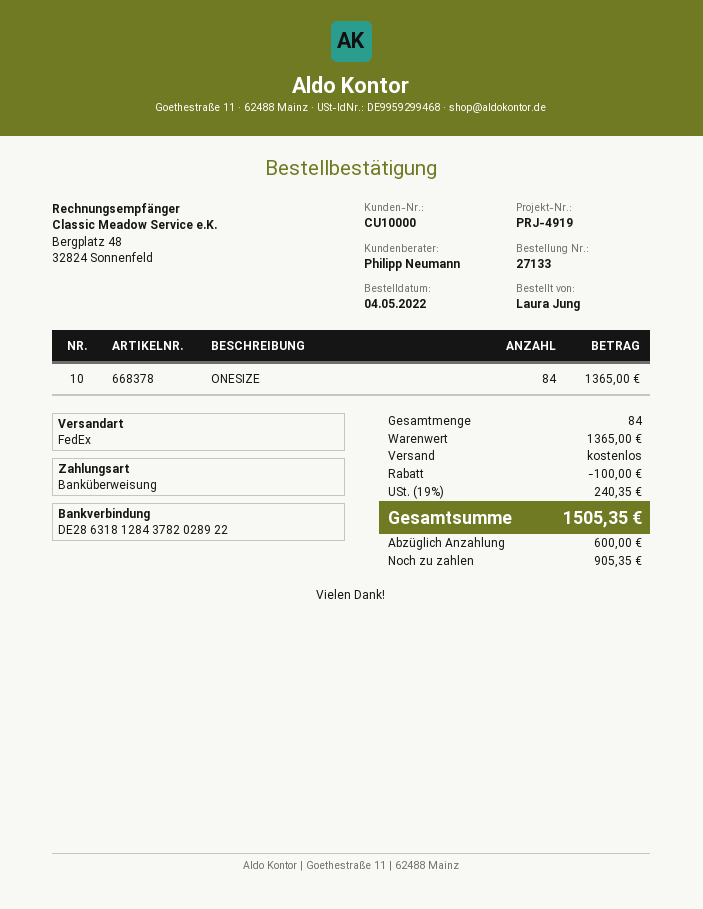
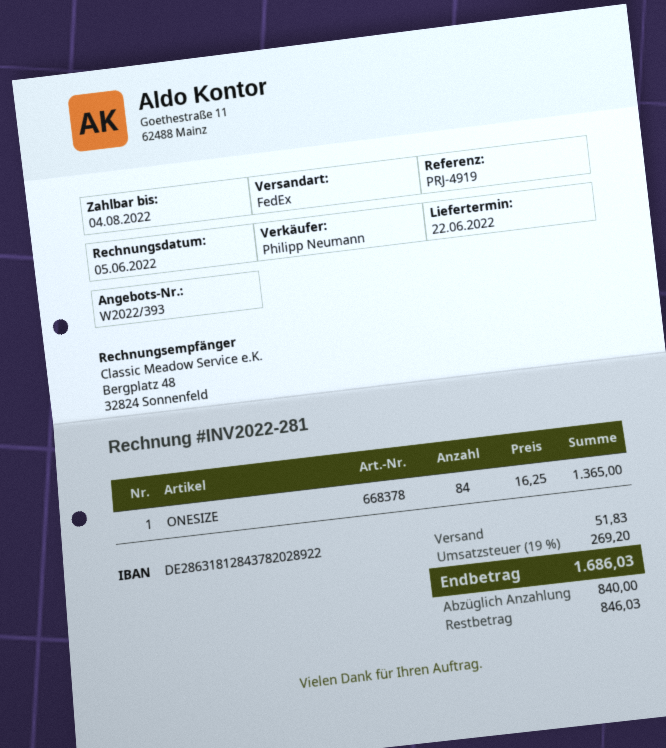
discount: 100.00 -> none
shipping: 0.00 -> 51.83
tax: 19% = 240.35 -> 19% = 269.20
total: 1505.35 -> 1686.03
deposit: 600.00 -> 840.00
balance: 905.35 -> 846.03

